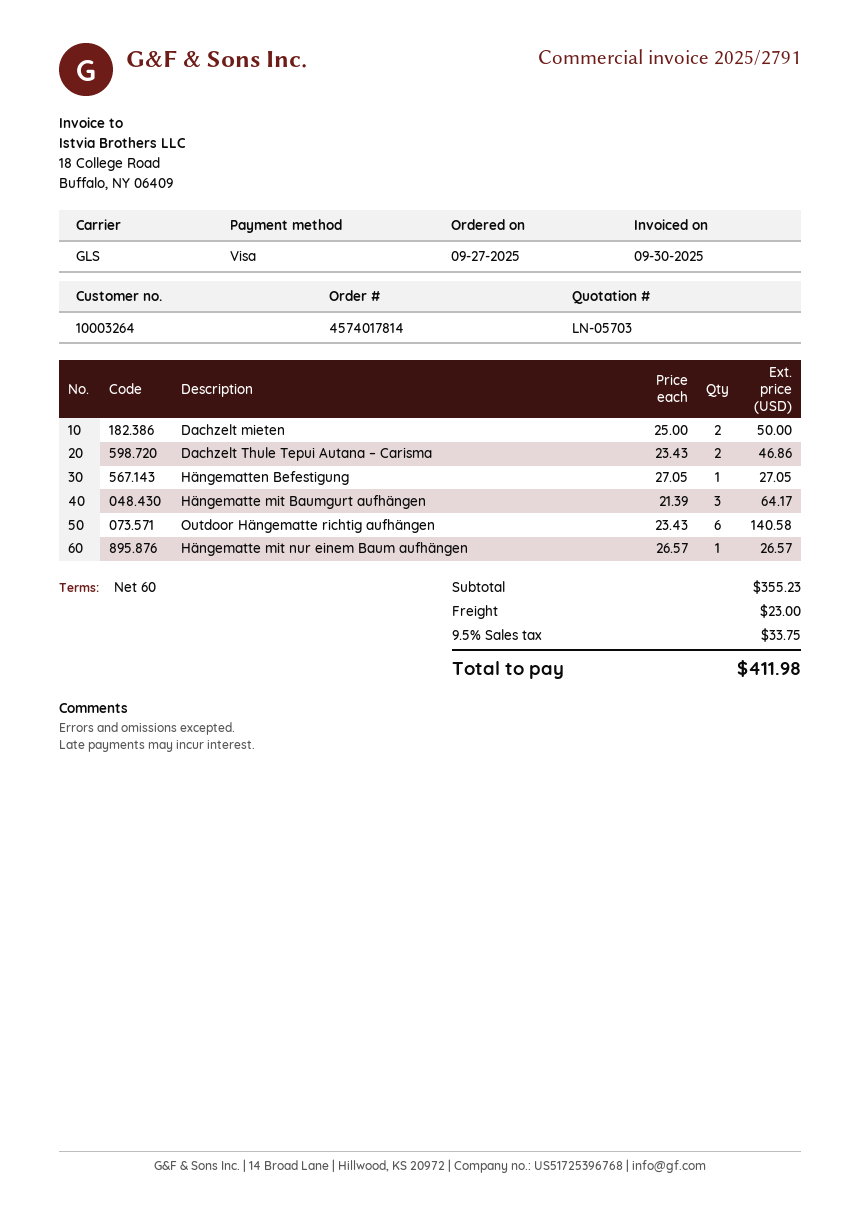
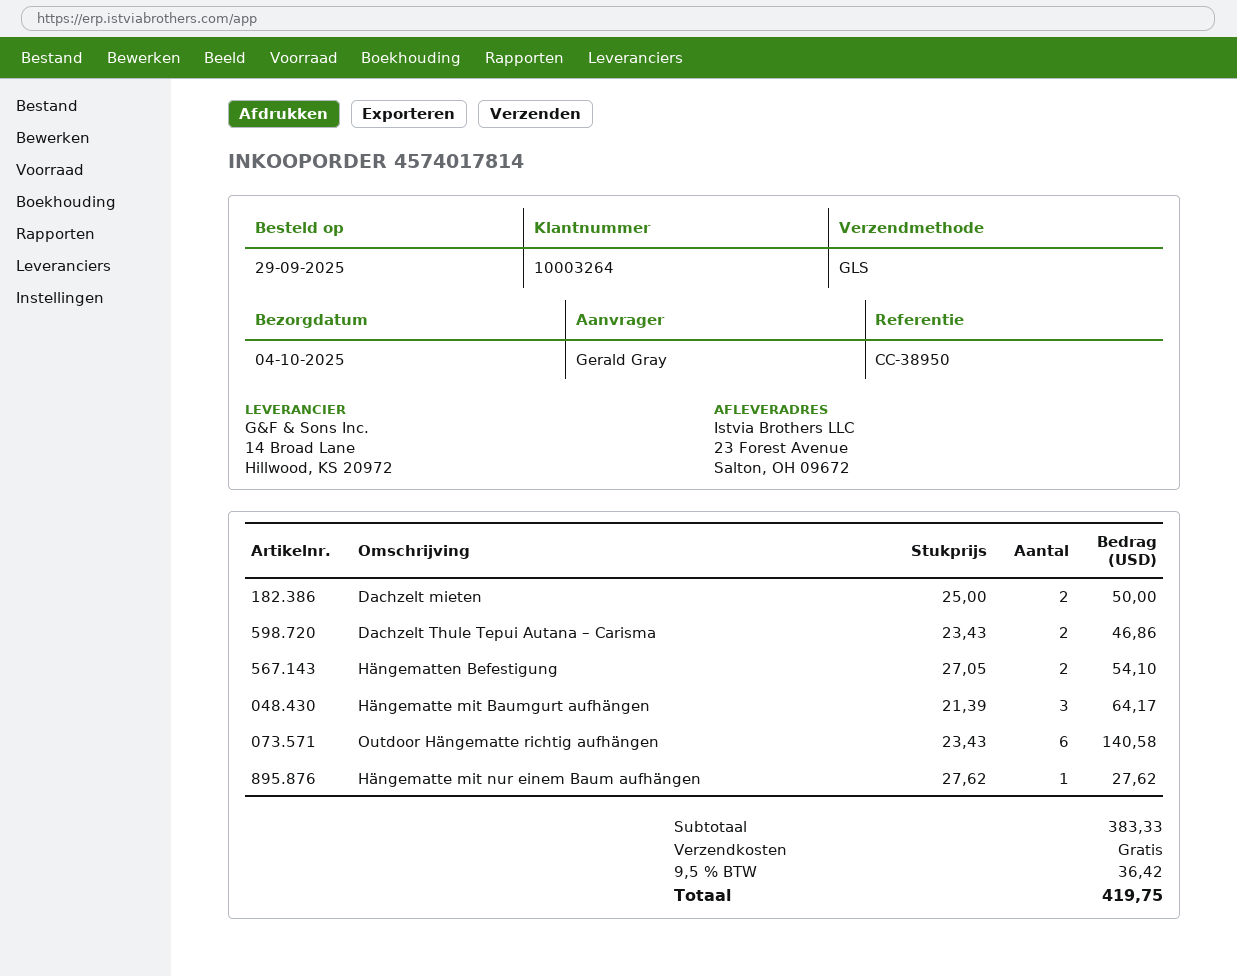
order date: 2025-09-27 -> 2025-09-29
Hängematten Befestigung: 1 x 27.05 = 27.05 -> 2 x 27.05 = 54.10
Hängematte mit nur einem Baum aufhängen: 1 x 26.57 = 26.57 -> 1 x 27.62 = 27.62
subtotal: 355.23 -> 383.33
shipping: 23.00 -> 0.00
tax: 9.5% = 33.75 -> 9.5% = 36.42
total: 411.98 -> 419.75

